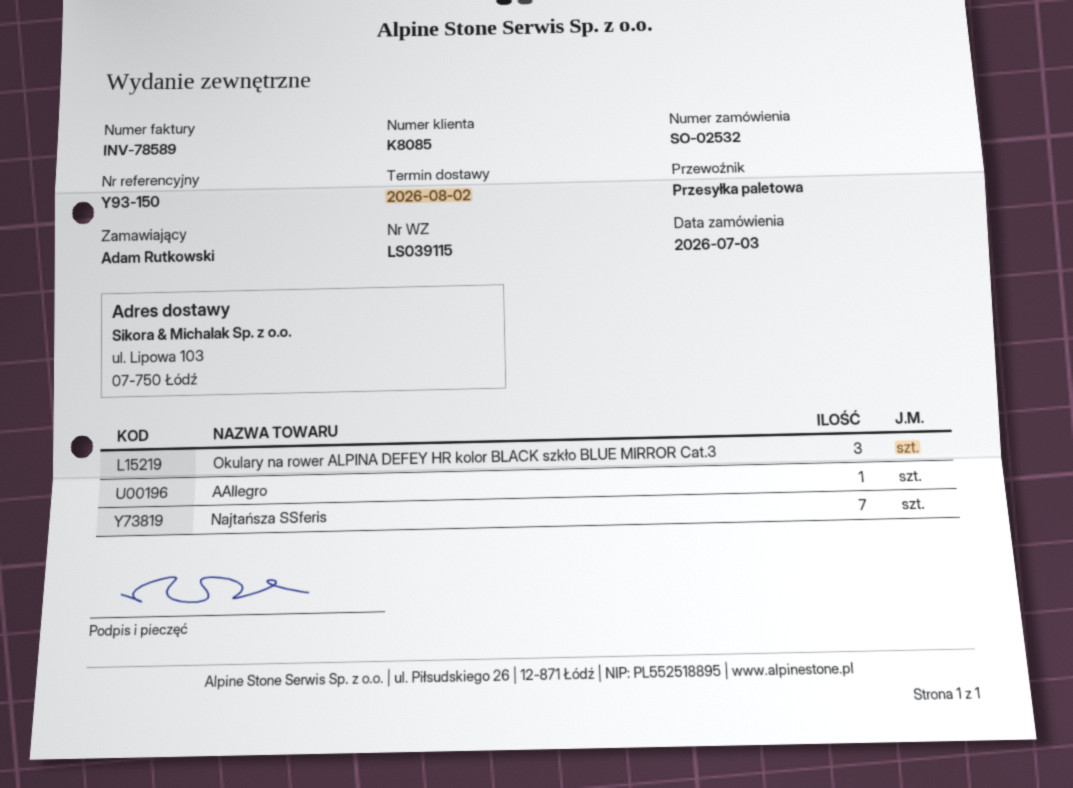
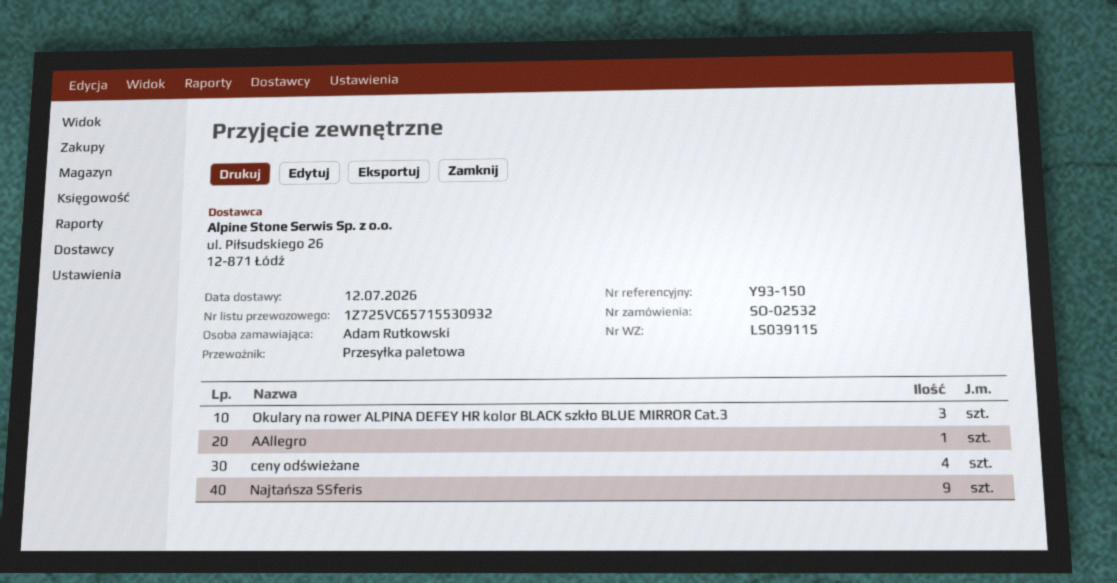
delivery date: 2026-08-02 -> 2026-07-12
Najtańsza SSferis: 7 -> 9
ceny odświeżane: none -> 4

